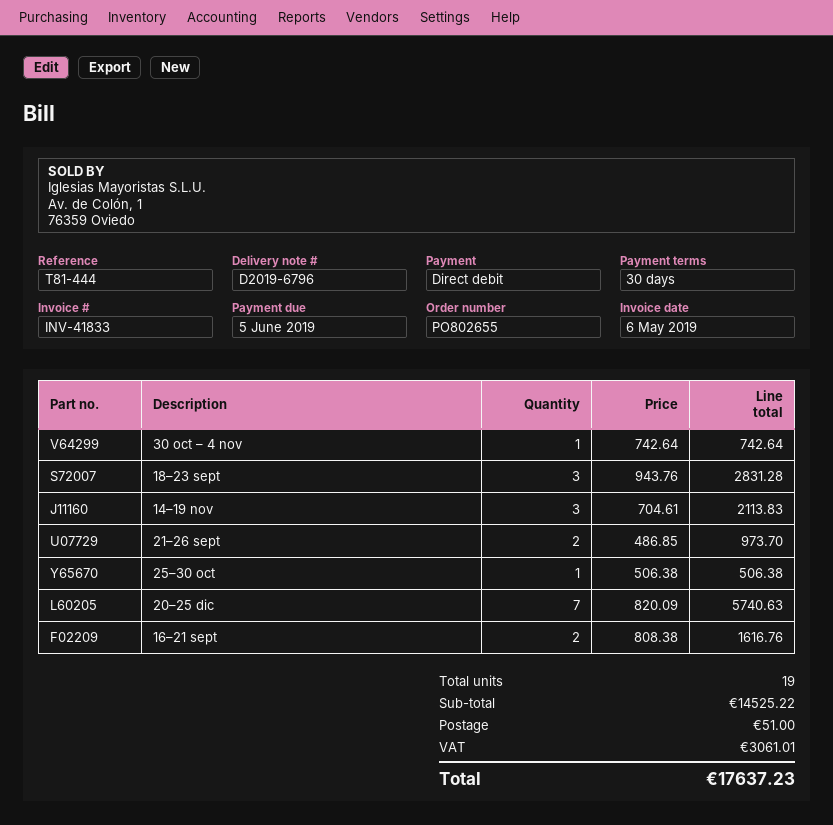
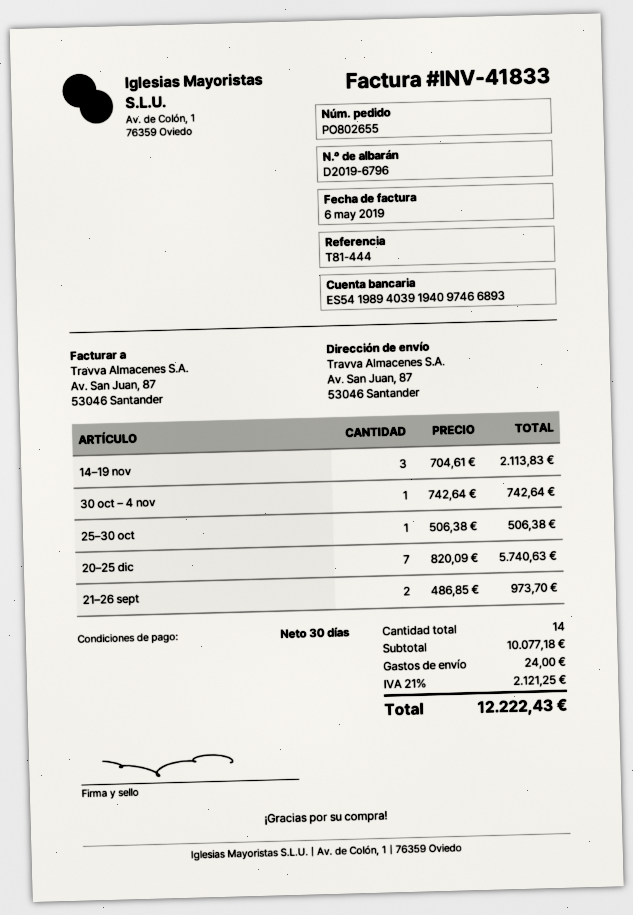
18–23 sept: 3 x 943.76 = 2831.28 -> none
16–21 sept: 2 x 808.38 = 1616.76 -> none
total quantity: 19 -> 14
subtotal: 14525.22 -> 10077.18
shipping: 51.00 -> 24.00
tax: 3061.01 -> 2121.25
total: 17637.23 -> 12222.43

